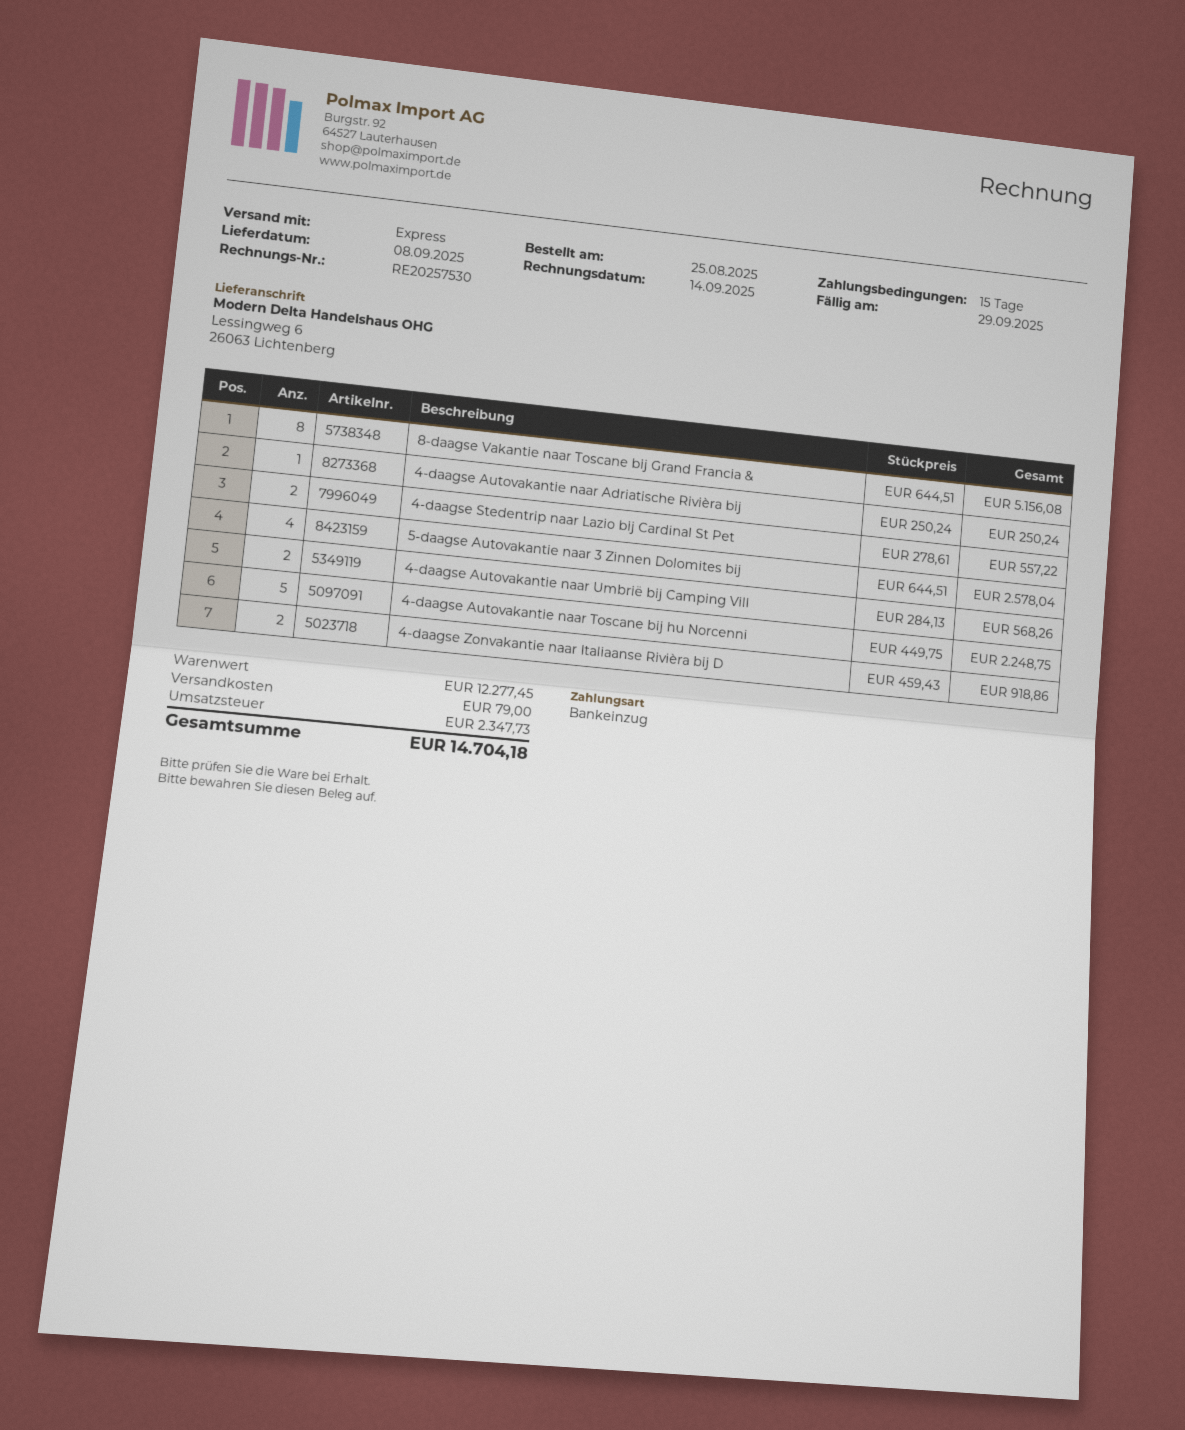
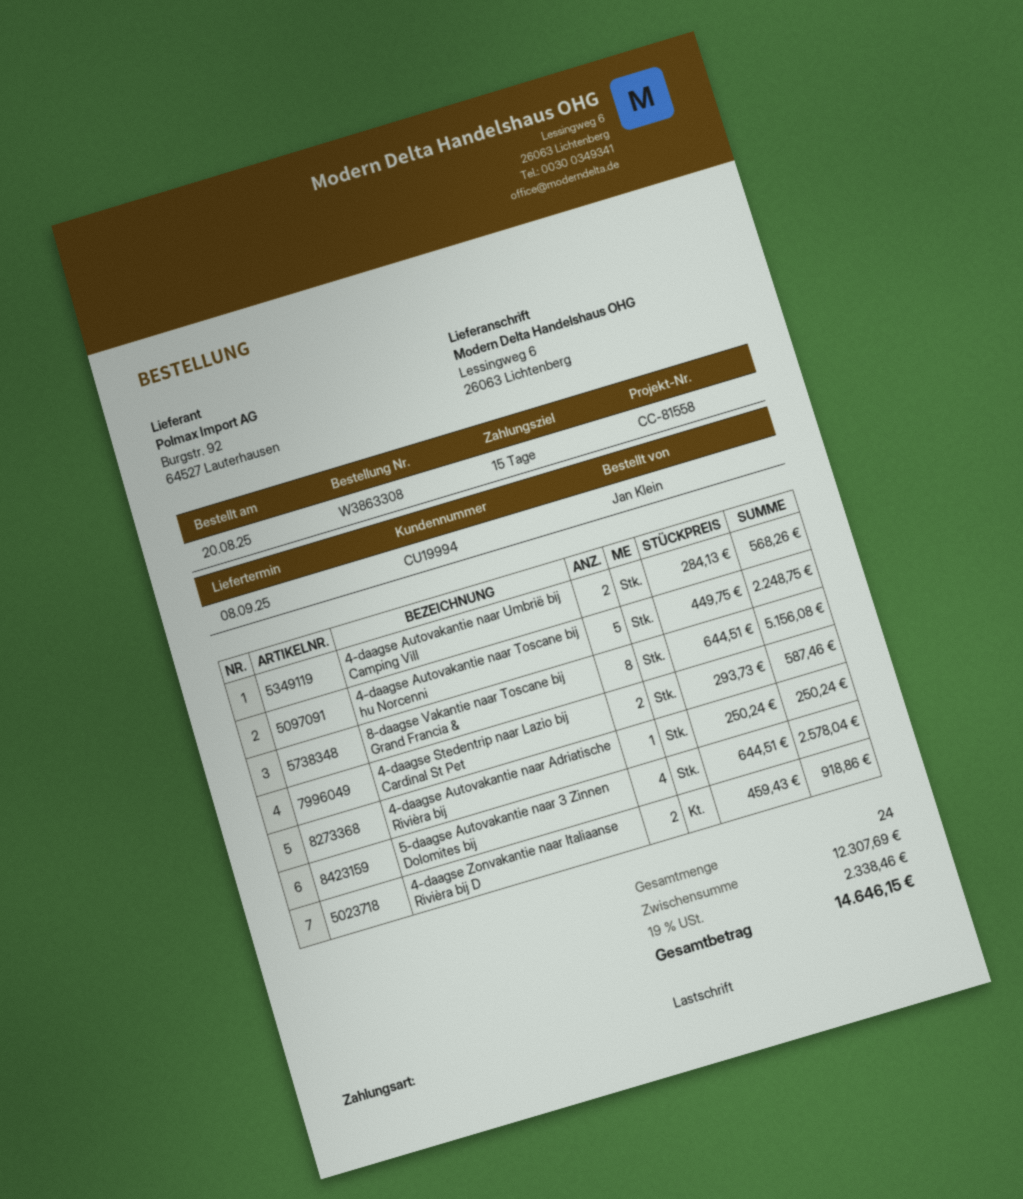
order date: 2025-08-25 -> 2025-08-20
4-daagse Stedentrip naar Lazio bij Cardinal St Pet: 2 x 278.61 = 557.22 -> 2 x 293.73 = 587.46
subtotal: 12277.45 -> 12307.69
shipping: 79.00 -> none
tax: 2347.73 -> 2338.46
total: 14704.18 -> 14646.15

